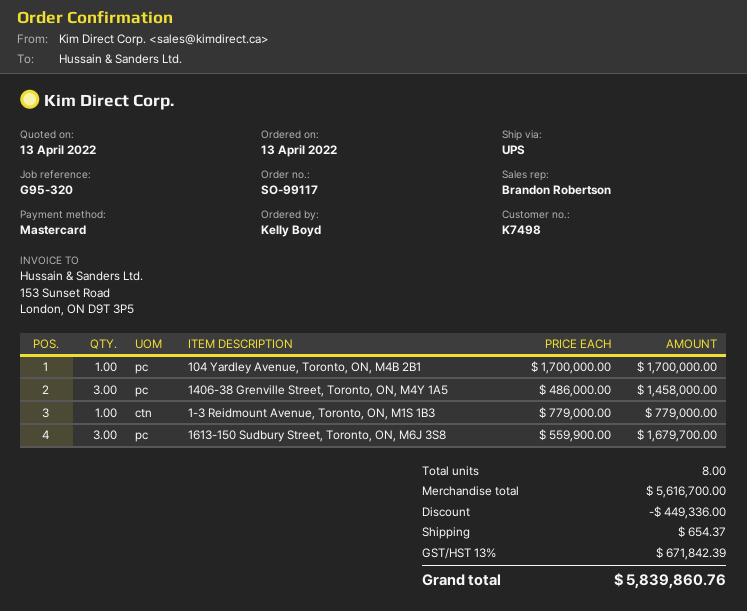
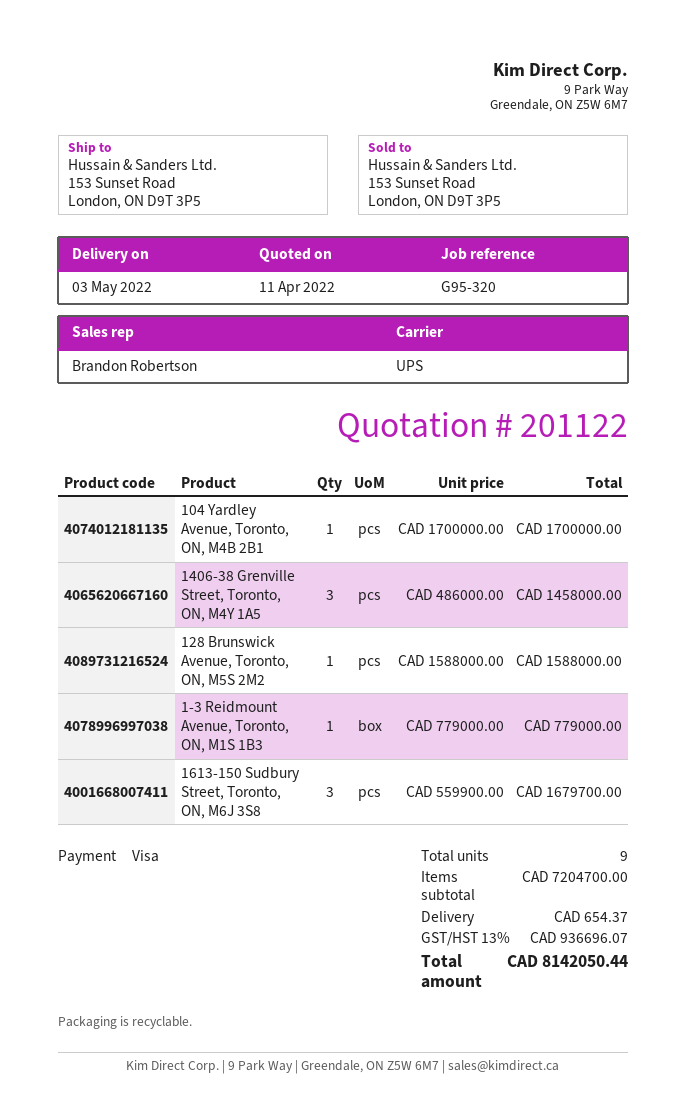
quote date: 2022-04-13 -> 2022-04-11
payment method: Mastercard -> Visa
128 Brunswick Avenue, Toronto, ON, M5S 2M2: none -> 1 x 1588000.00 = 1588000.00
total quantity: 8 -> 9
subtotal: 5616700.00 -> 7204700.00
discount: 449336.00 -> none
tax: 13% = 671842.39 -> 13% = 936696.07
total: 5839860.76 -> 8142050.44

